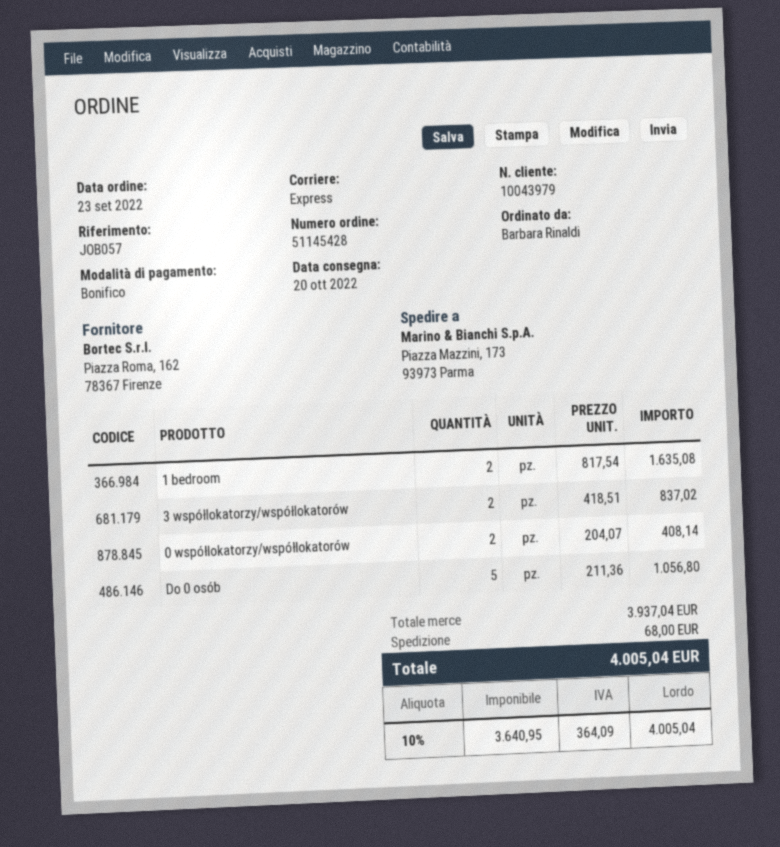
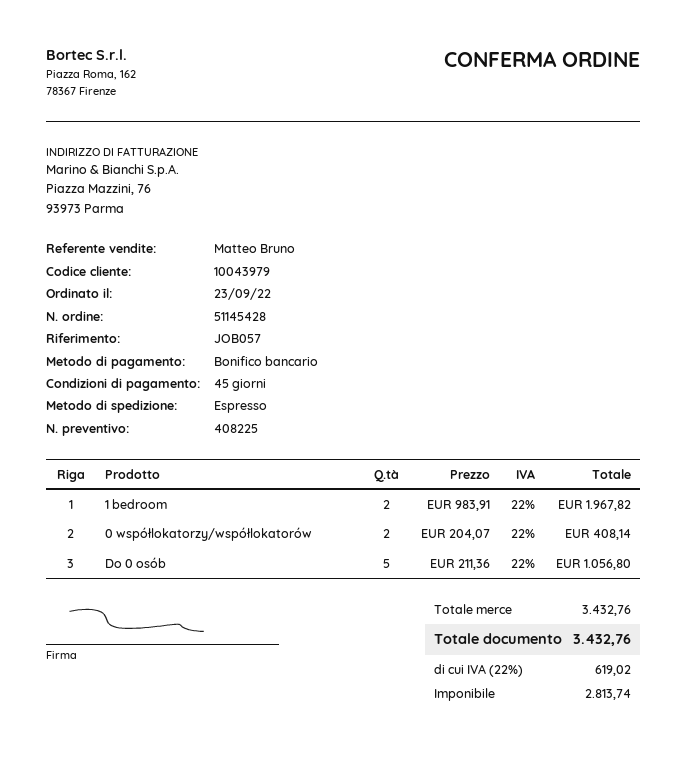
1 bedroom: 2 x 817.54 = 1635.08 -> 2 x 983.91 = 1967.82
3 współlokatorzy/współlokatorów: 2 x 418.51 = 837.02 -> none
subtotal: 3937.04 -> 3432.76
shipping: 68.00 -> none
net: 3640.95 -> 2813.74
tax: 10% = 364.09 -> 22% = 619.02
total: 4005.04 -> 3432.76

